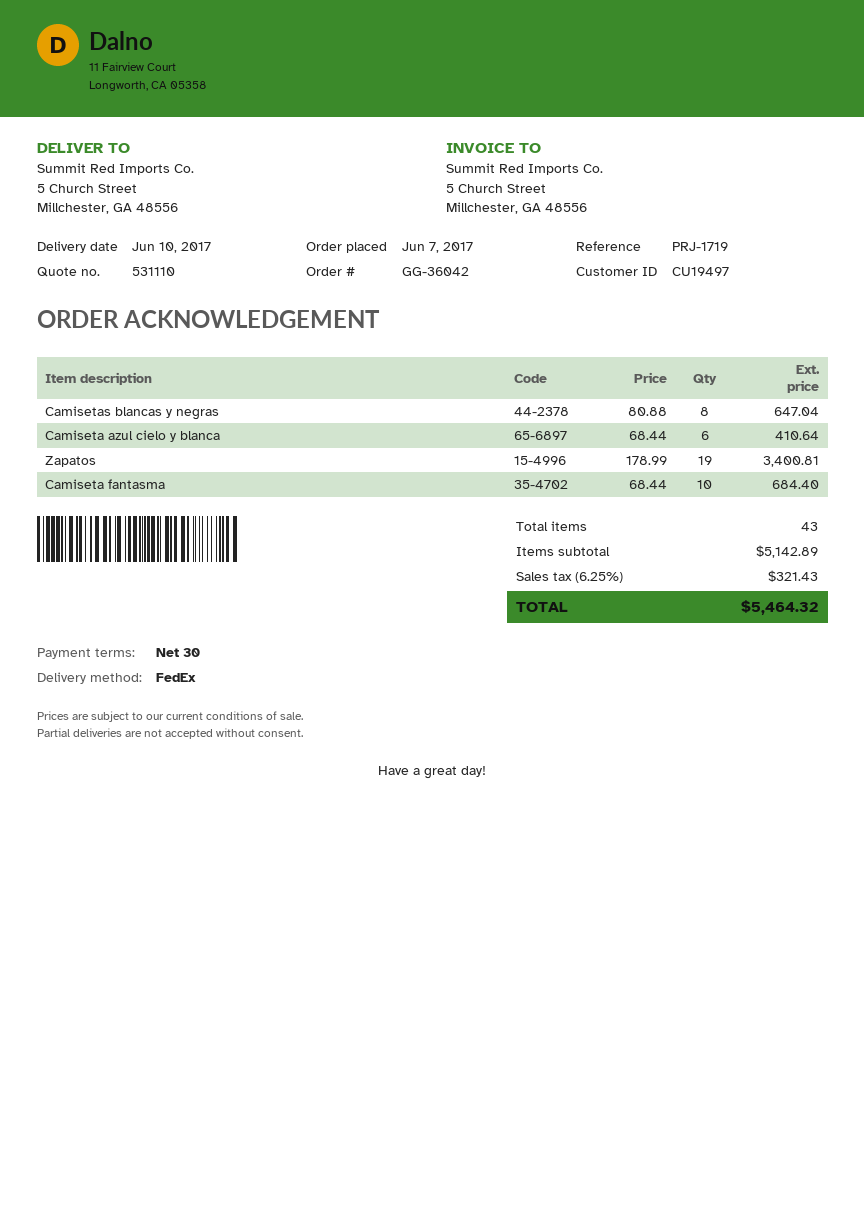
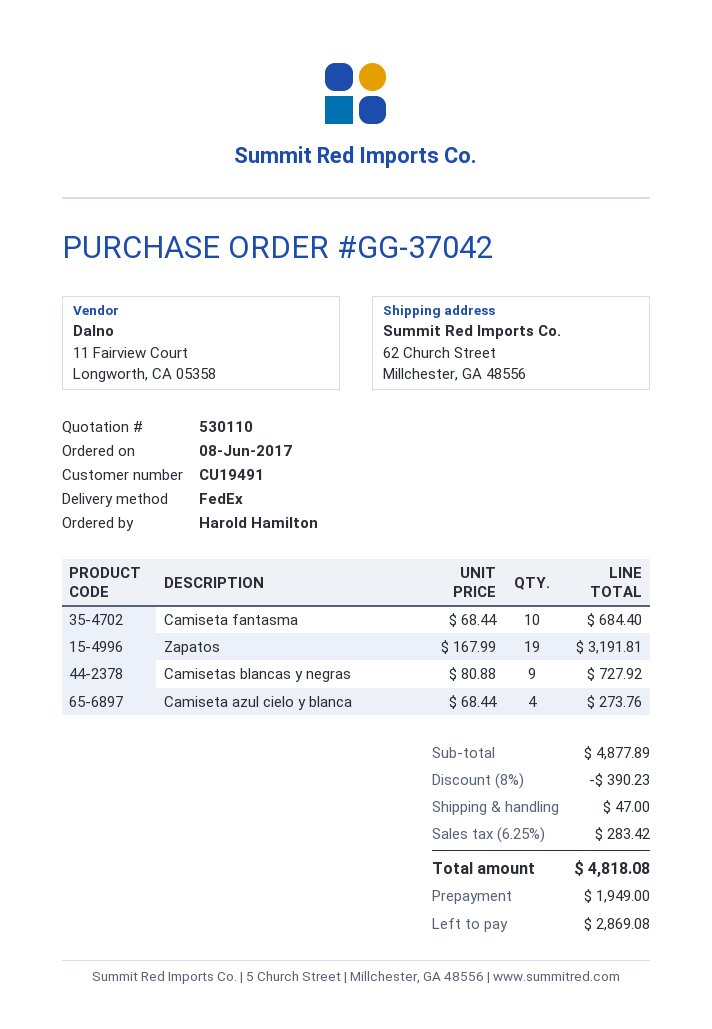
quote number: 531110 -> 530110
order number: GG-36042 -> GG-37042
order date: 2017-06-07 -> 2017-06-08
customer number: CU19497 -> CU19491
ship to: 5 Church Street, Millchester, GA 48556 -> 62 Church Street, Millchester, GA 48556
Camisetas blancas y negras: 8 x 80.88 = 647.04 -> 9 x 80.88 = 727.92
Camiseta azul cielo y blanca: 6 x 68.44 = 410.64 -> 4 x 68.44 = 273.76
Zapatos: 19 x 178.99 = 3400.81 -> 19 x 167.99 = 3191.81
subtotal: 5142.89 -> 4877.89
discount: none -> 8% = 390.23
shipping: none -> 47.00
tax: 6.25% = 321.43 -> 6.25% = 283.42
total: 5464.32 -> 4818.08

